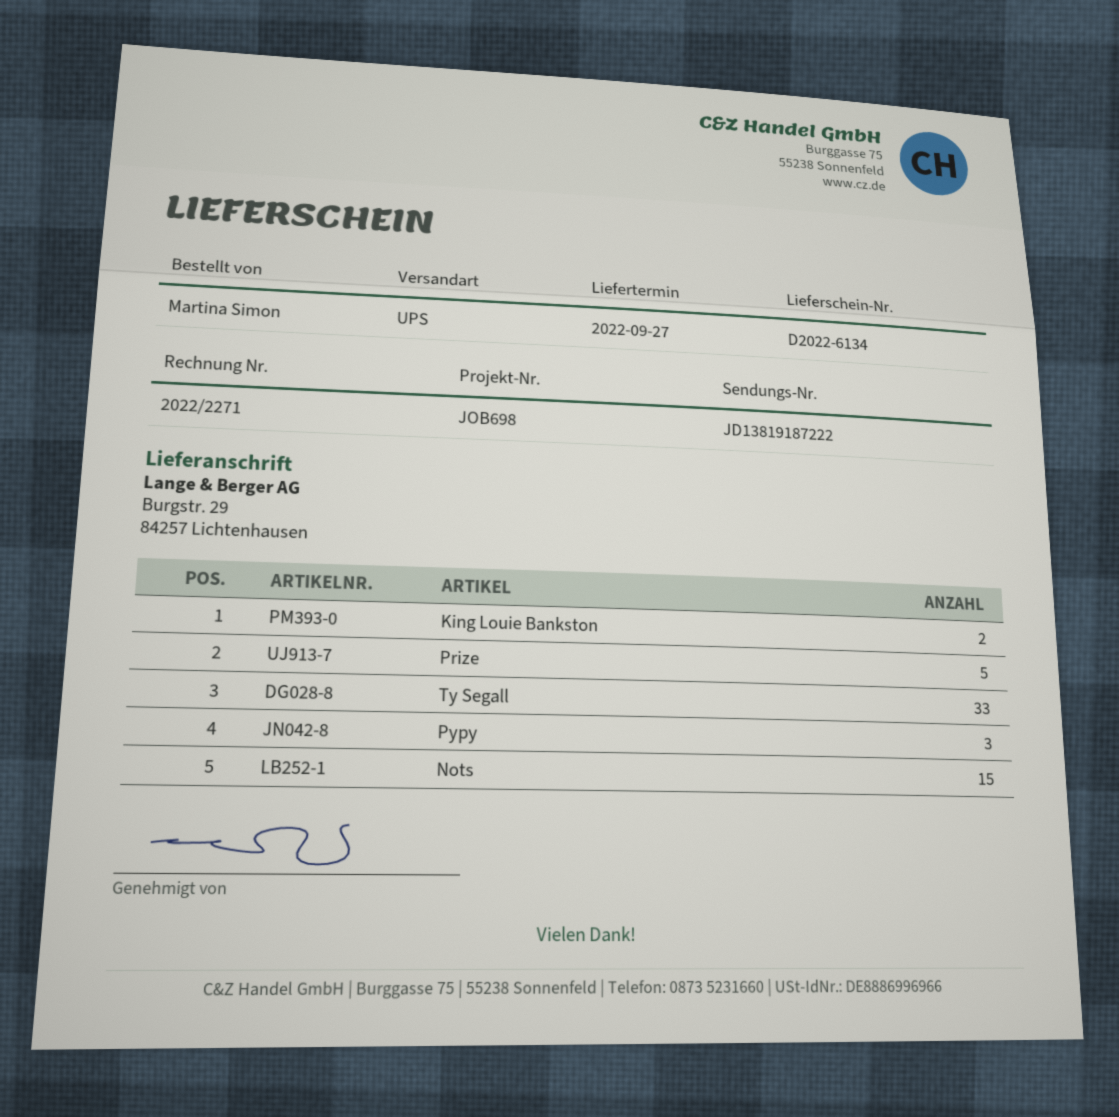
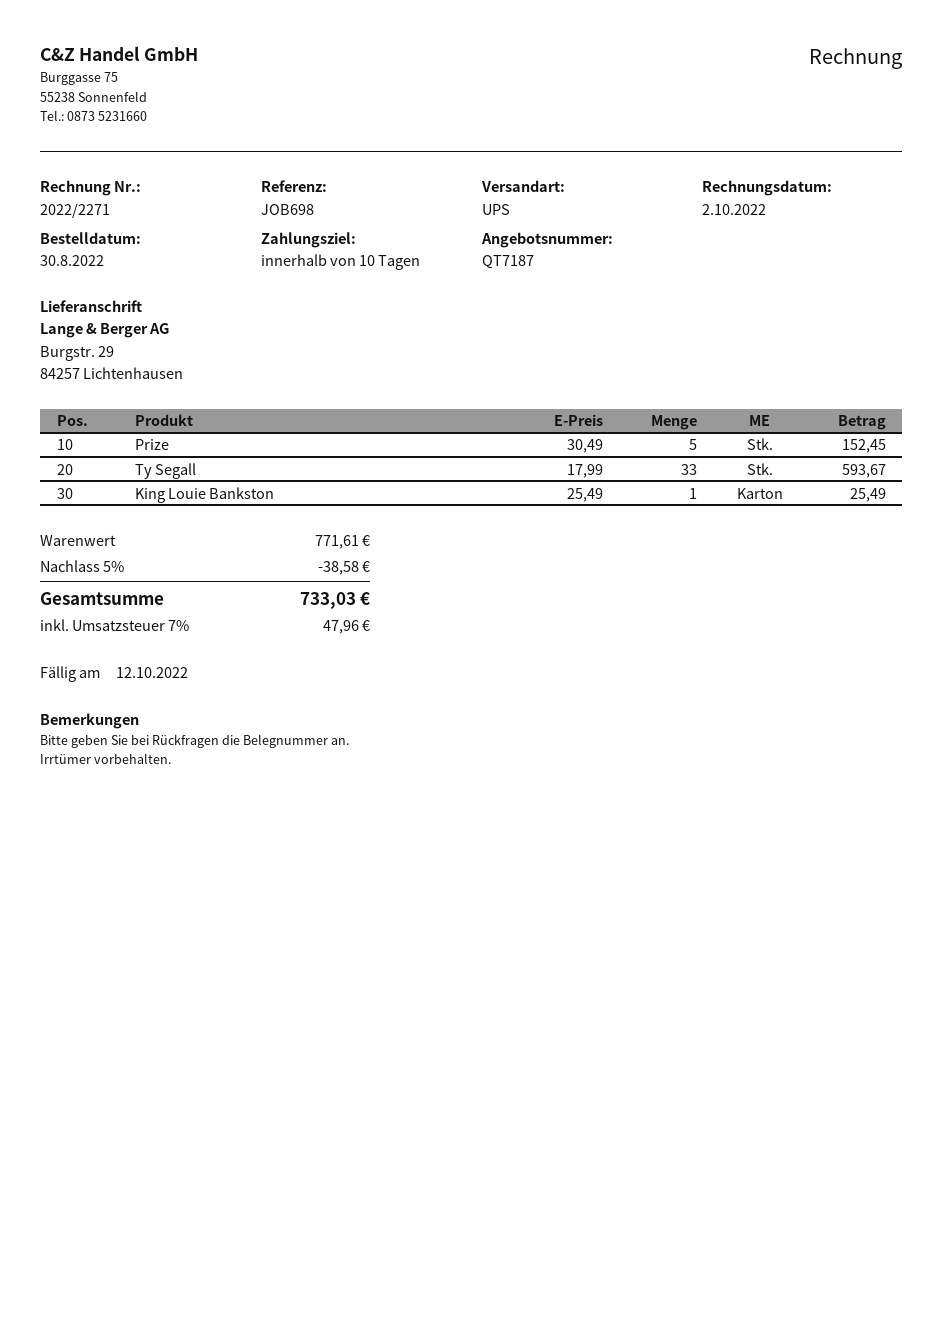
King Louie Bankston: 2 -> 1
Pypy: 3 -> none
Nots: 15 -> none

